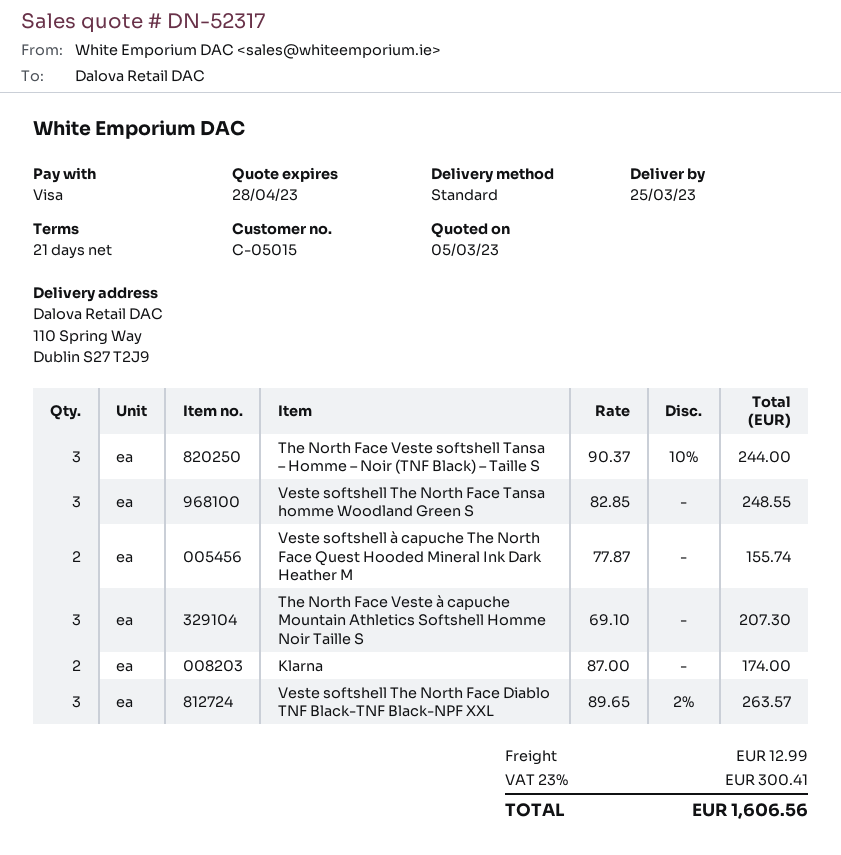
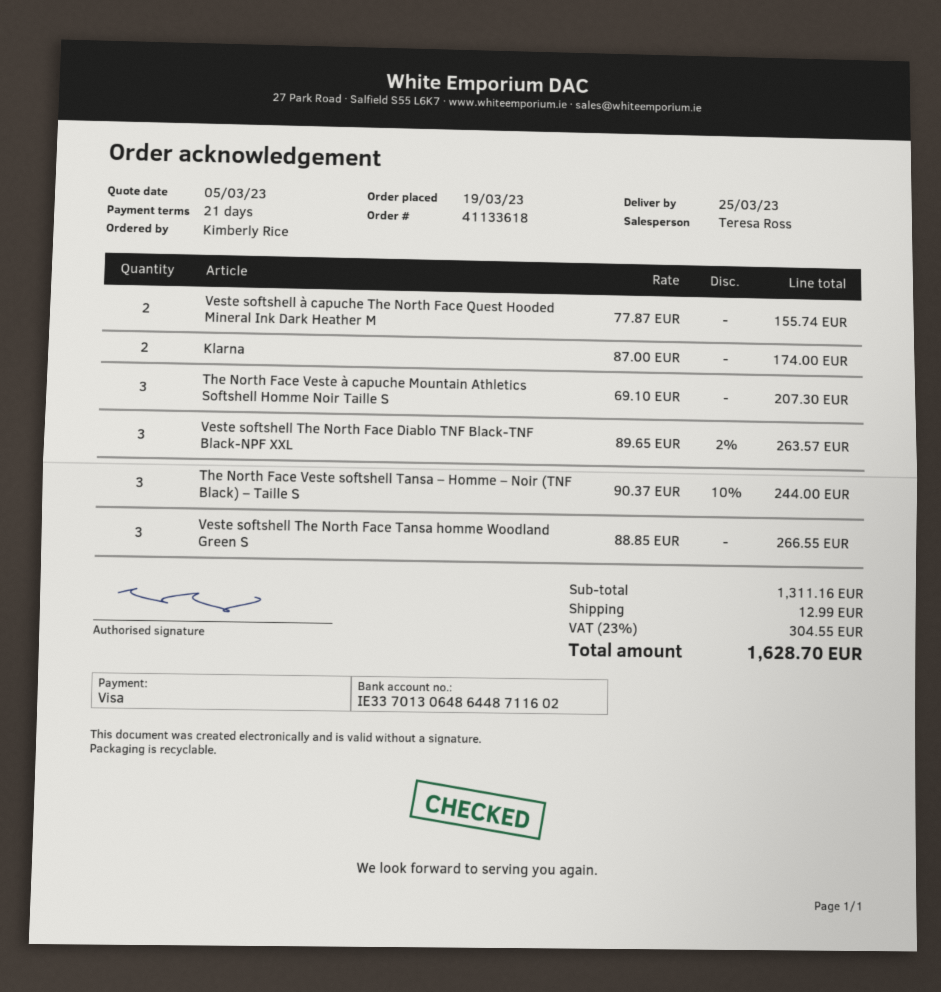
Veste softshell The North Face Tansa homme Woodland Green S: 3 x 82.85 = 248.55 -> 3 x 88.85 = 266.55
tax: 23% = 300.41 -> 23% = 304.55
total: 1606.56 -> 1628.70

